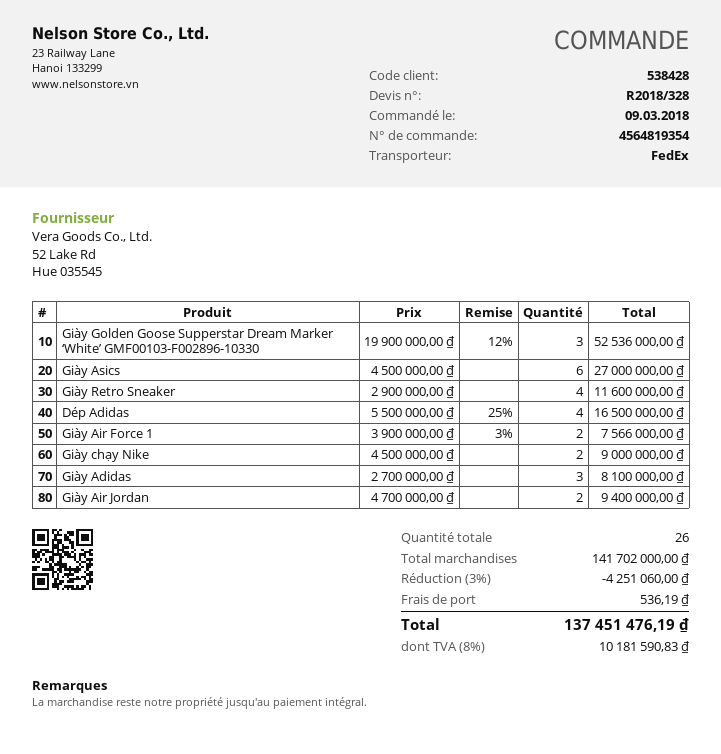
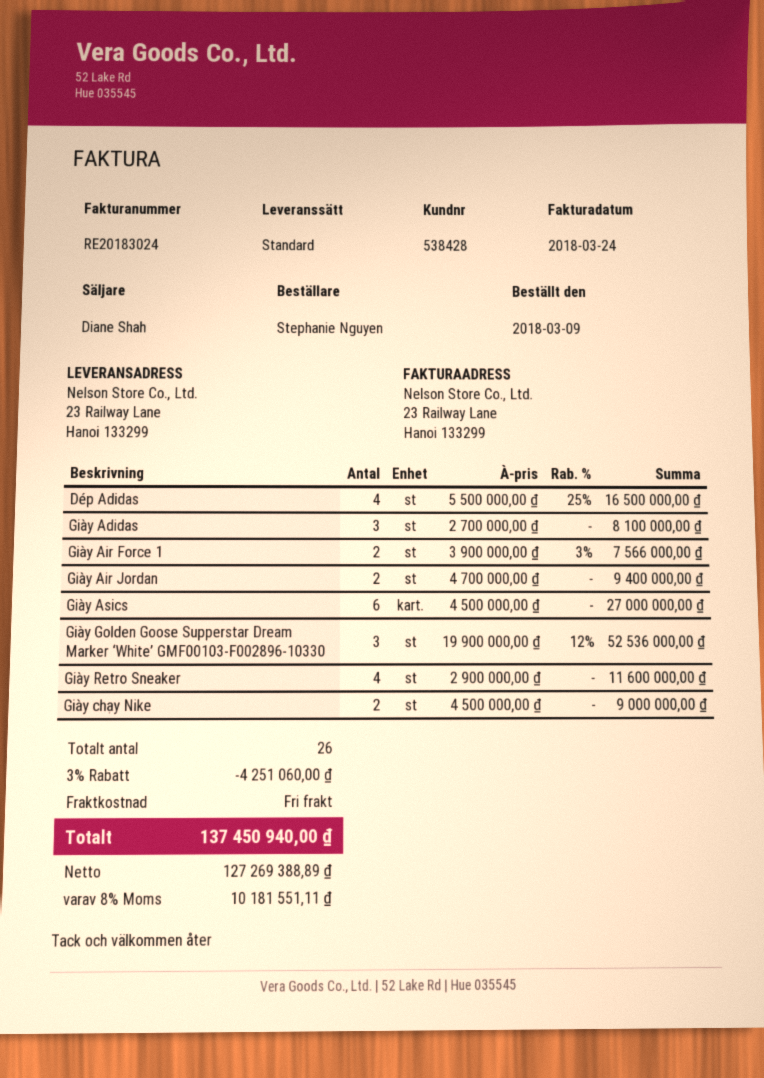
shipping method: FedEx -> standard
shipping: 536.19 -> 0.00
tax: 8% = 10181590.83 -> 8% = 10181551.11
total: 137451476.19 -> 137450940.00

